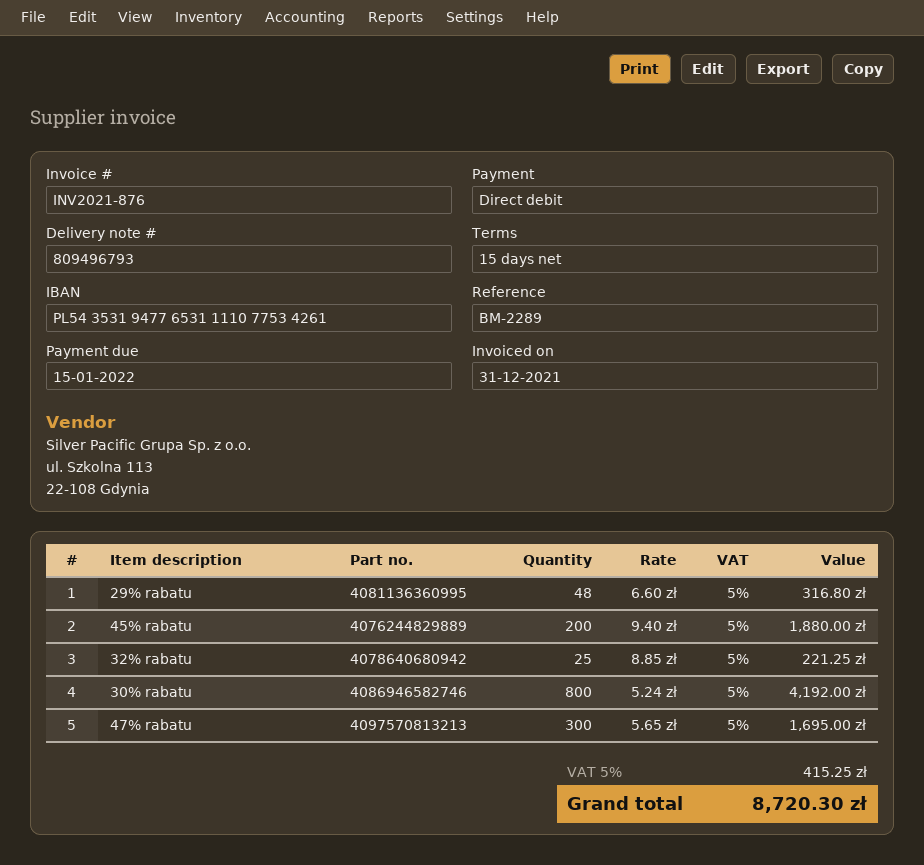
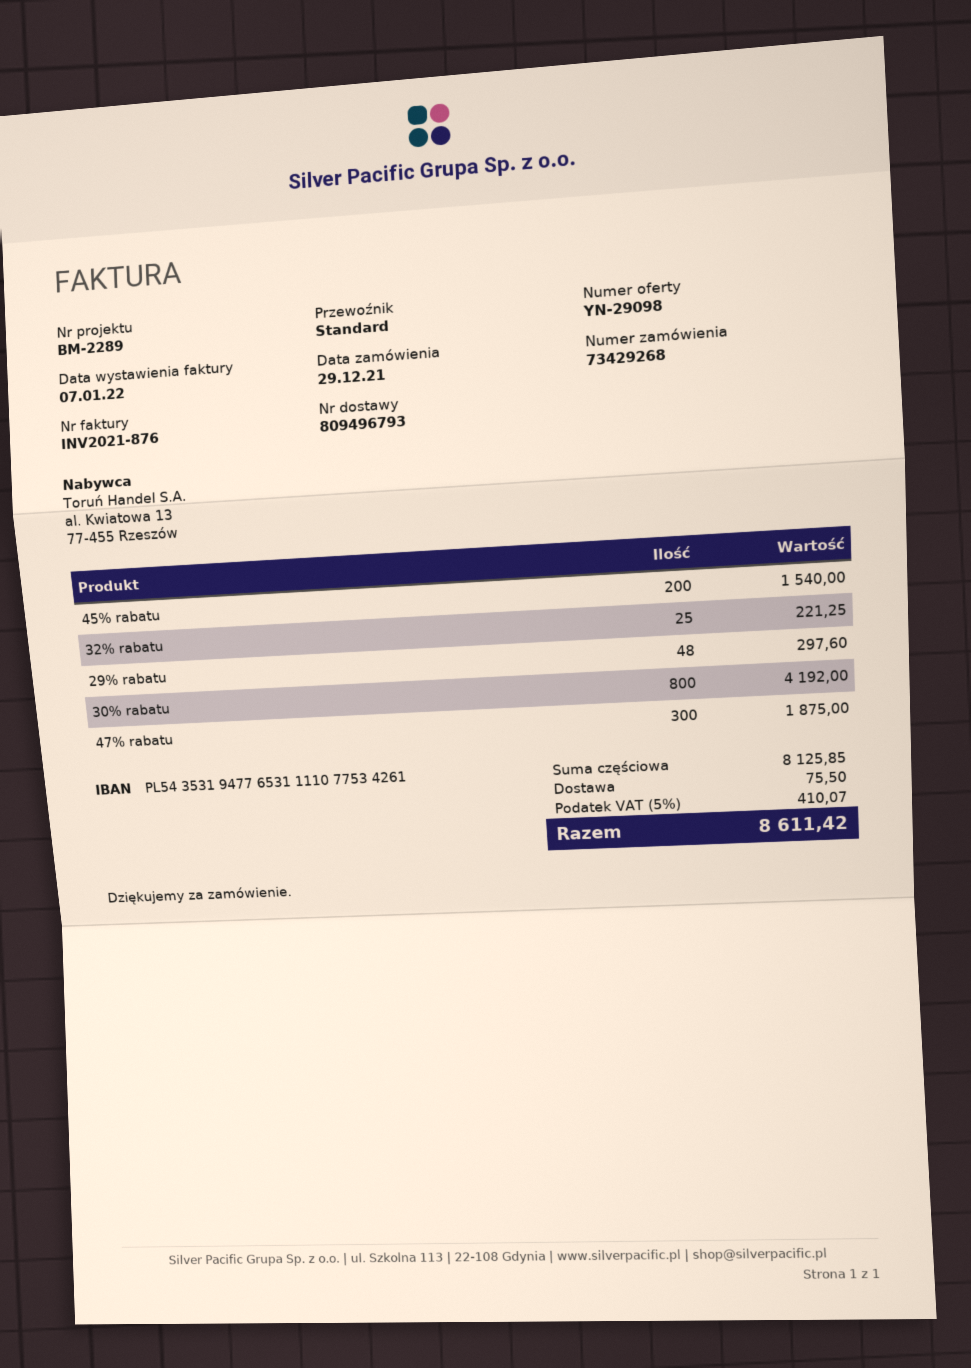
invoice date: 2021-12-31 -> 2022-01-07
29% rabatu: 48 for 316.80 -> 48 for 297.60
45% rabatu: 200 for 1880.00 -> 200 for 1540.00
47% rabatu: 300 for 1695.00 -> 300 for 1875.00
shipping: none -> 75.50
tax: 5% = 415.25 -> 5% = 410.07
total: 8720.30 -> 8611.42

